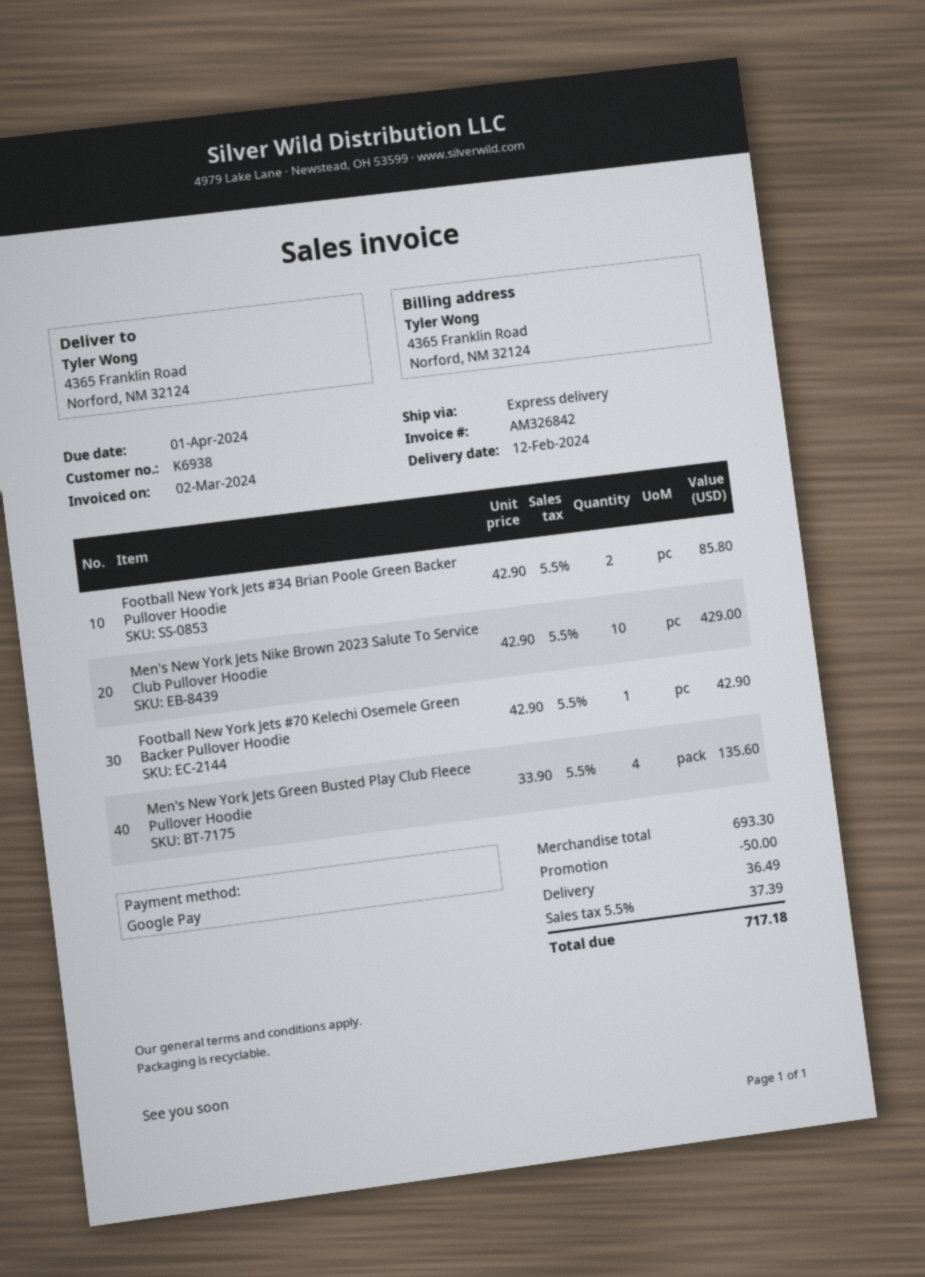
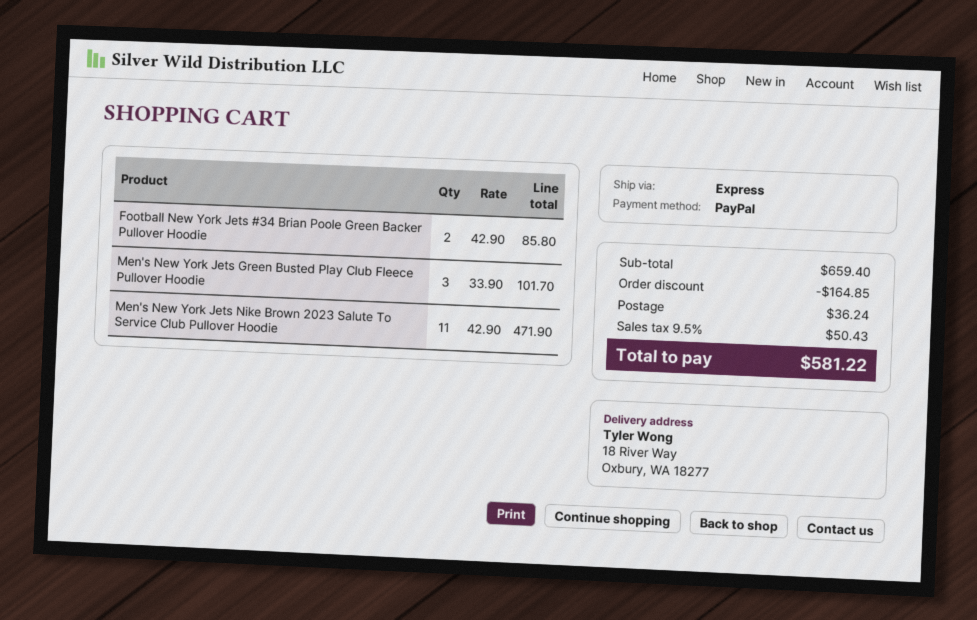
payment method: Google Pay -> PayPal
ship to: 4365 Franklin Road, Norford, NM 32124 -> 18 River Way, Oxbury, WA 18277
Men's New York Jets Nike Brown 2023 Salute To Service Club Pullover Hoodie: 10 x 42.90 = 429.00 -> 11 x 42.90 = 471.90
Football New York Jets #70 Kelechi Osemele Green Backer Pullover Hoodie: 1 x 42.90 = 42.90 -> none
Men's New York Jets Green Busted Play Club Fleece Pullover Hoodie: 4 x 33.90 = 135.60 -> 3 x 33.90 = 101.70
subtotal: 693.30 -> 659.40
discount: 50.00 -> 164.85
shipping: 36.49 -> 36.24
tax: 5.5% = 37.39 -> 9.5% = 50.43
total: 717.18 -> 581.22

